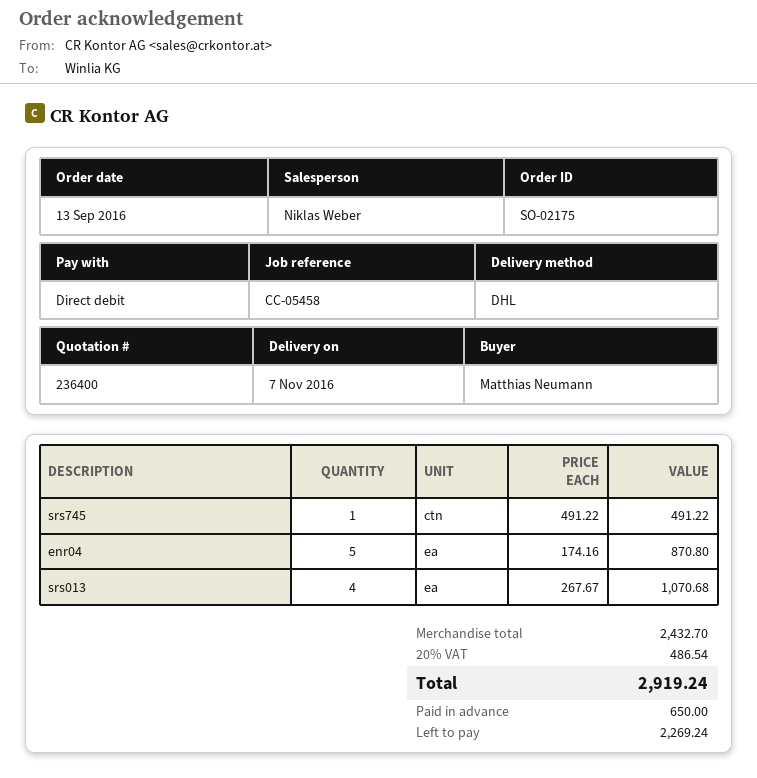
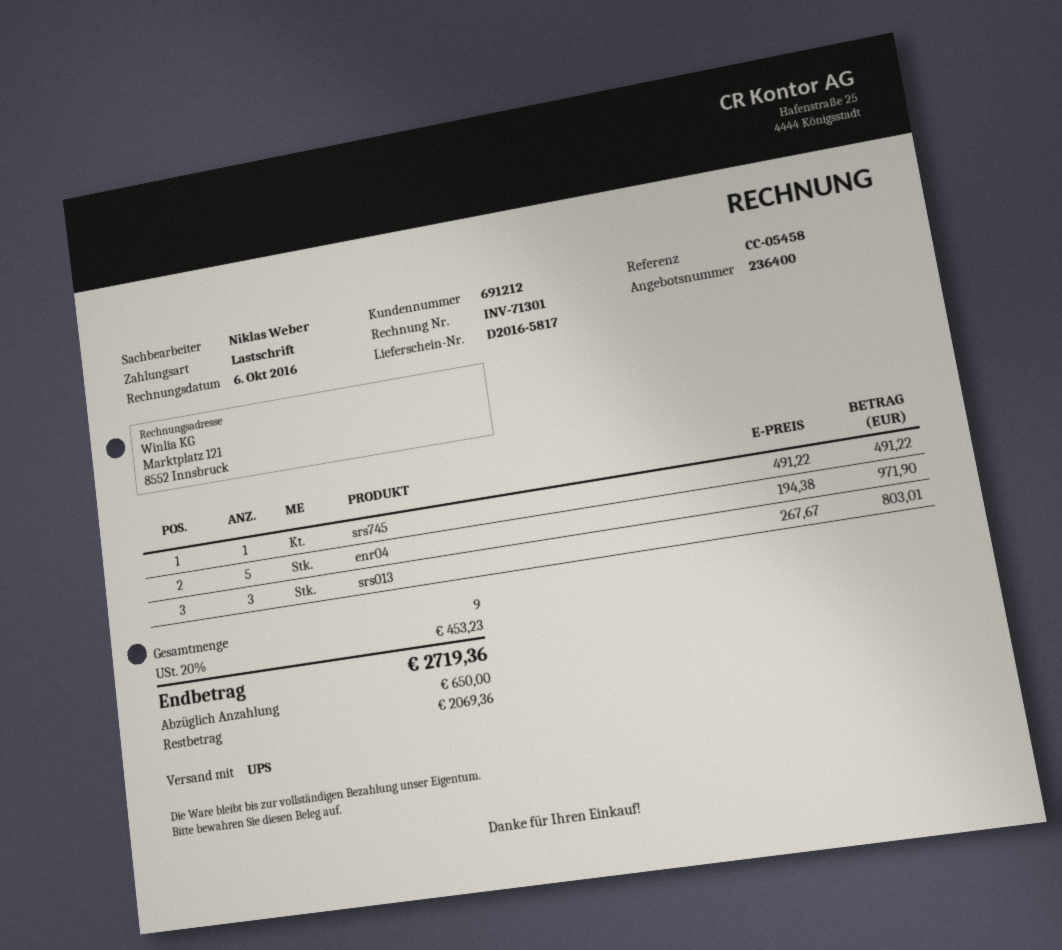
shipping method: DHL -> UPS
enr04: 5 x 174.16 = 870.80 -> 5 x 194.38 = 971.90
srs013: 4 x 267.67 = 1070.68 -> 3 x 267.67 = 803.01
tax: 20% = 486.54 -> 20% = 453.23
total: 2919.24 -> 2719.36
balance: 2269.24 -> 2069.36

